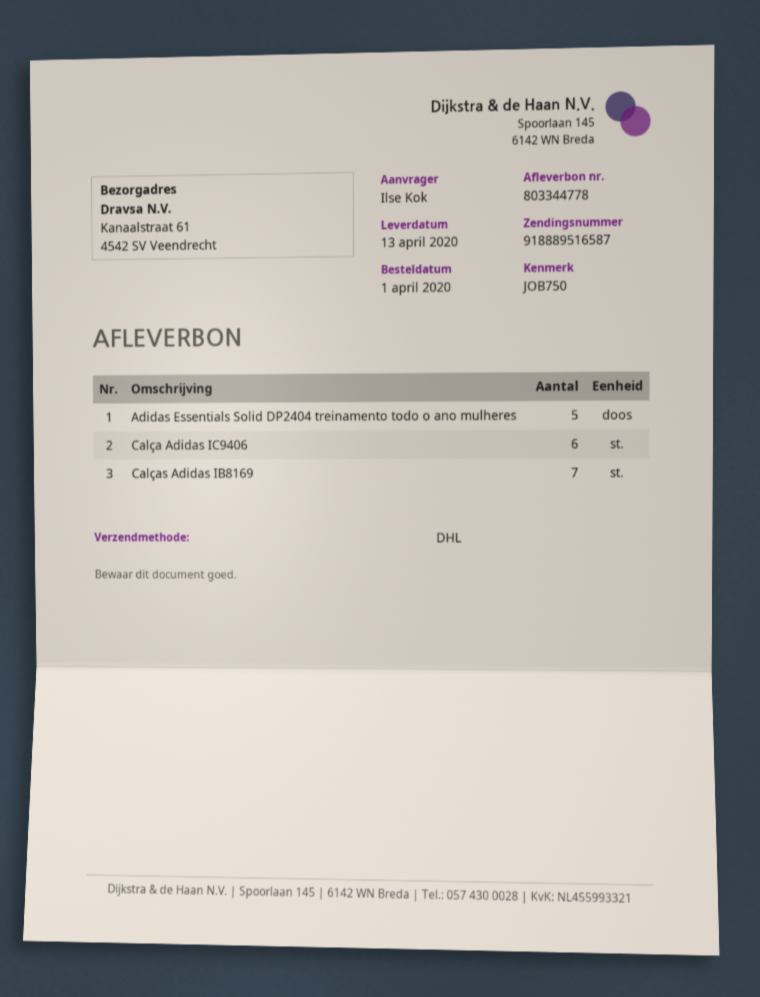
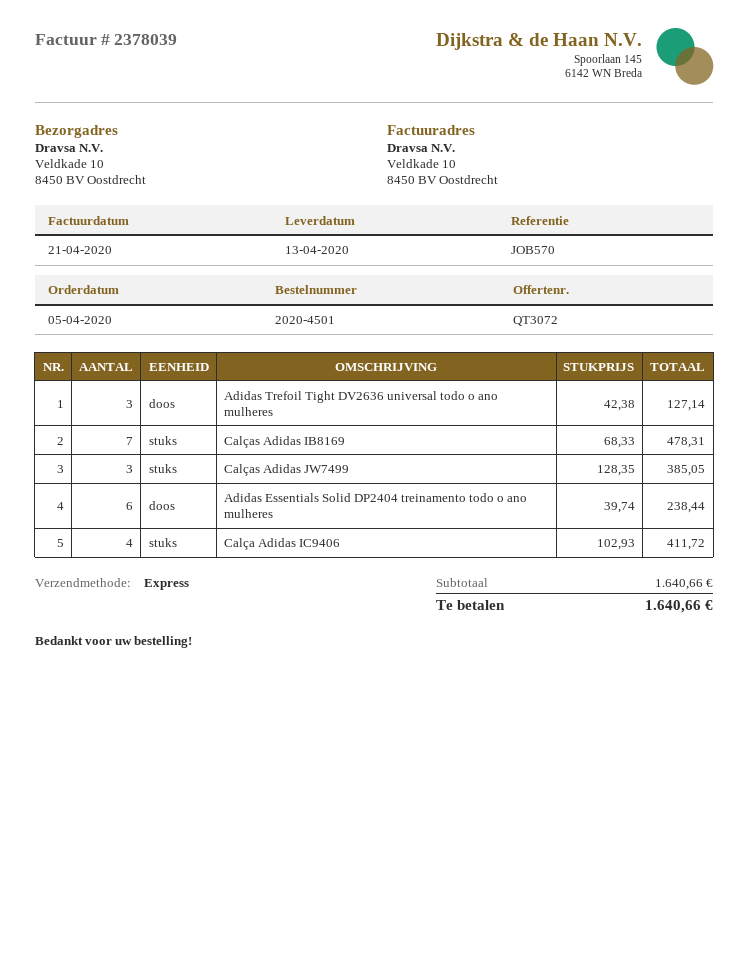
order date: 2020-04-01 -> 2020-04-05
reference: JOB750 -> JOB570
shipping method: DHL -> express
ship to: Kanaalstraat 61, 4542 SV Veendrecht -> Veldkade 10, 8450 BV Oostdrecht
Adidas Essentials Solid DP2404 treinamento todo o ano mulheres: 5 -> 6
Calça Adidas IC9406: 6 -> 4
Adidas Trefoil Tight DV2636 universal todo o ano mulheres: none -> 3
Calças Adidas JW7499: none -> 3

